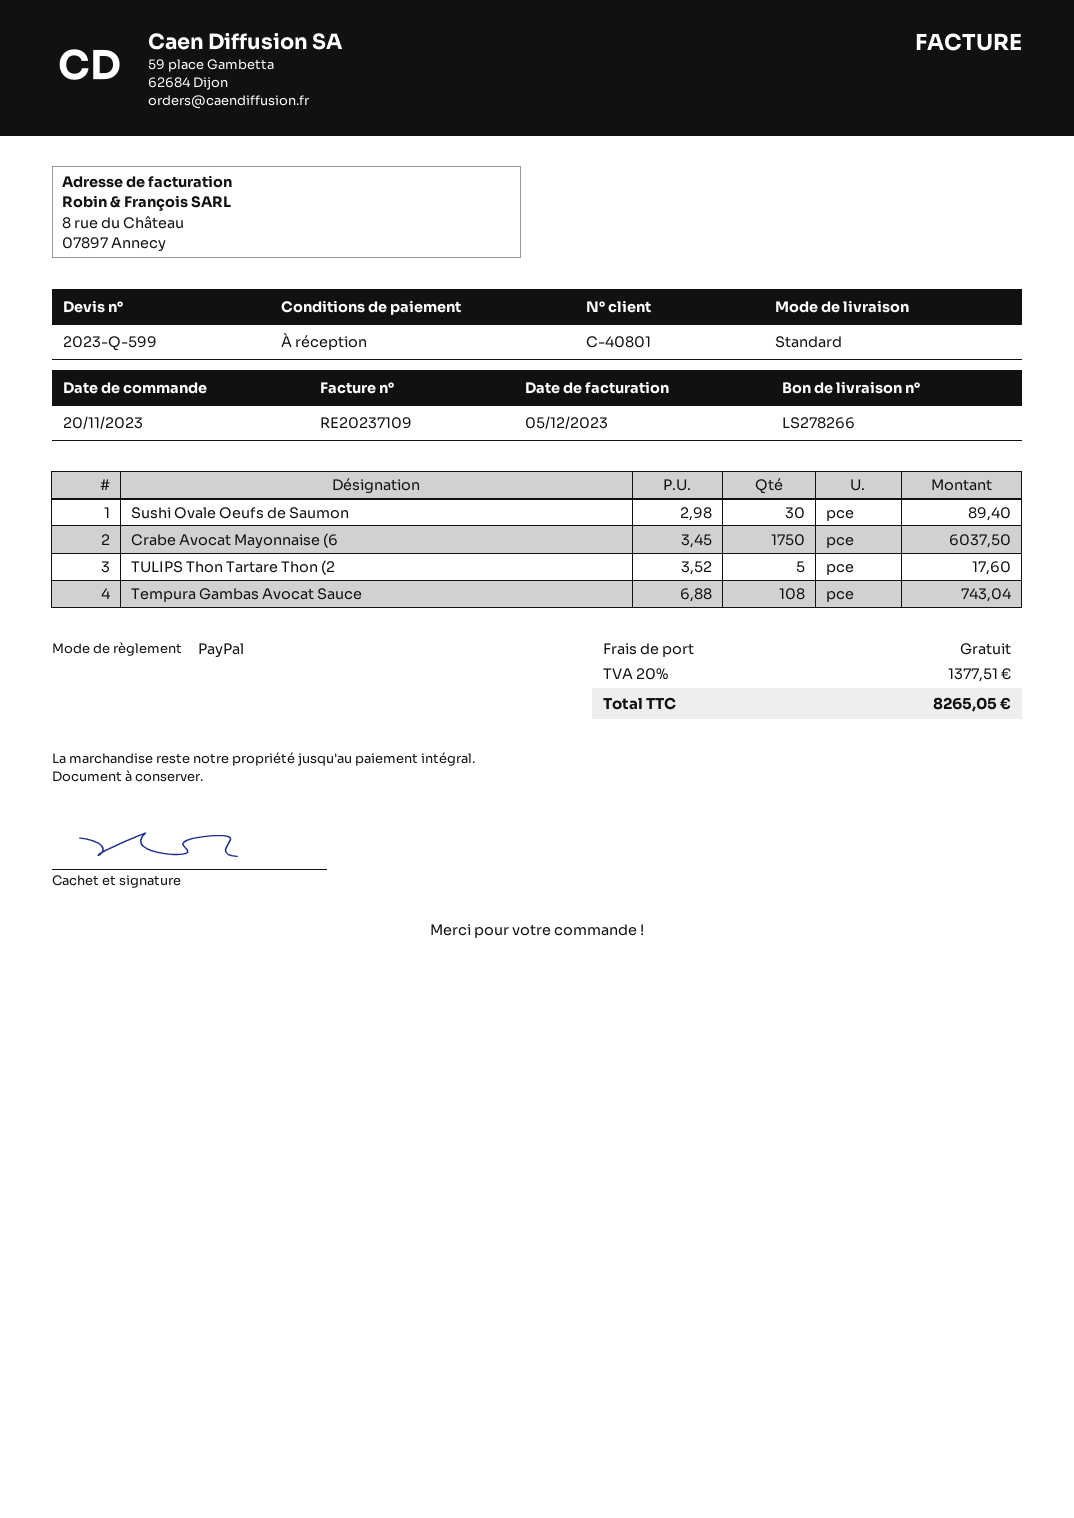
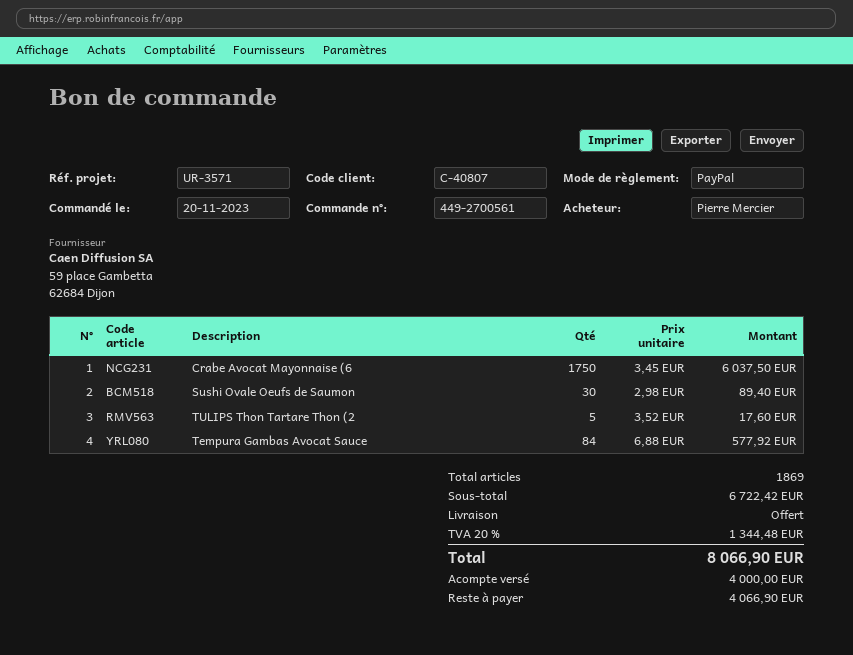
customer number: C-40801 -> C-40807
Tempura Gambas Avocat Sauce: 108 x 6.88 = 743.04 -> 84 x 6.88 = 577.92
tax: 20% = 1377.51 -> 20% = 1344.48
total: 8265.05 -> 8066.90

